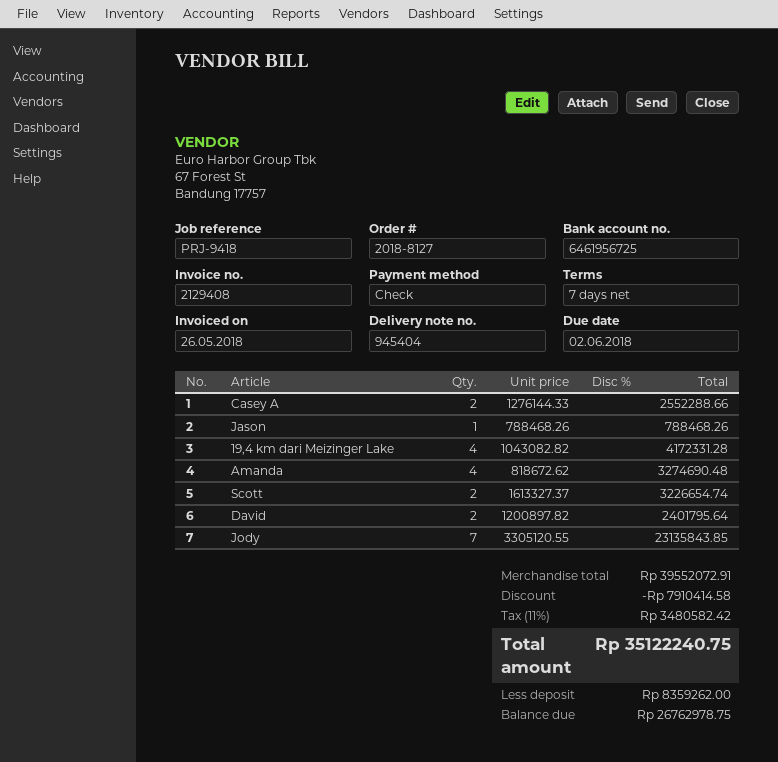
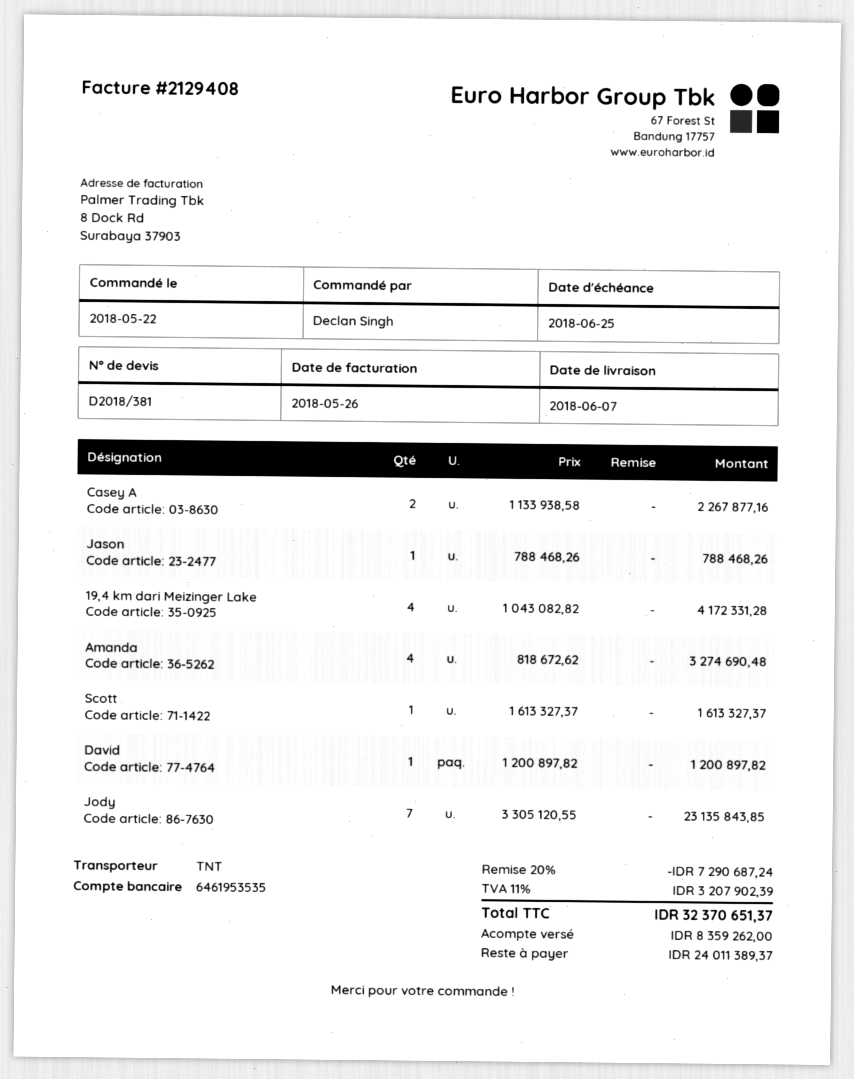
due date: 2018-06-02 -> 2018-06-25
bank account: 6461956725 -> 6461953535
Casey A: 2 x 1276144.33 = 2552288.66 -> 2 x 1133938.58 = 2267877.16
Scott: 2 x 1613327.37 = 3226654.74 -> 1 x 1613327.37 = 1613327.37
David: 2 x 1200897.82 = 2401795.64 -> 1 x 1200897.82 = 1200897.82
discount: 7910414.58 -> 7290687.24
tax: 11% = 3480582.42 -> 11% = 3207902.39
total: 35122240.75 -> 32370651.37
balance: 26762978.75 -> 24011389.37

